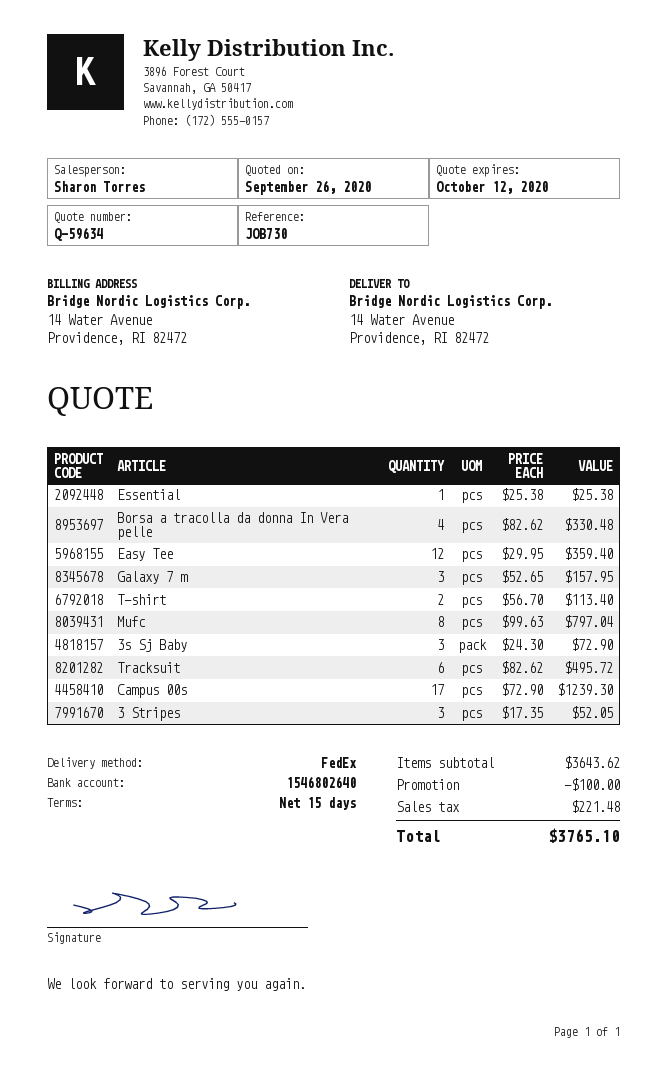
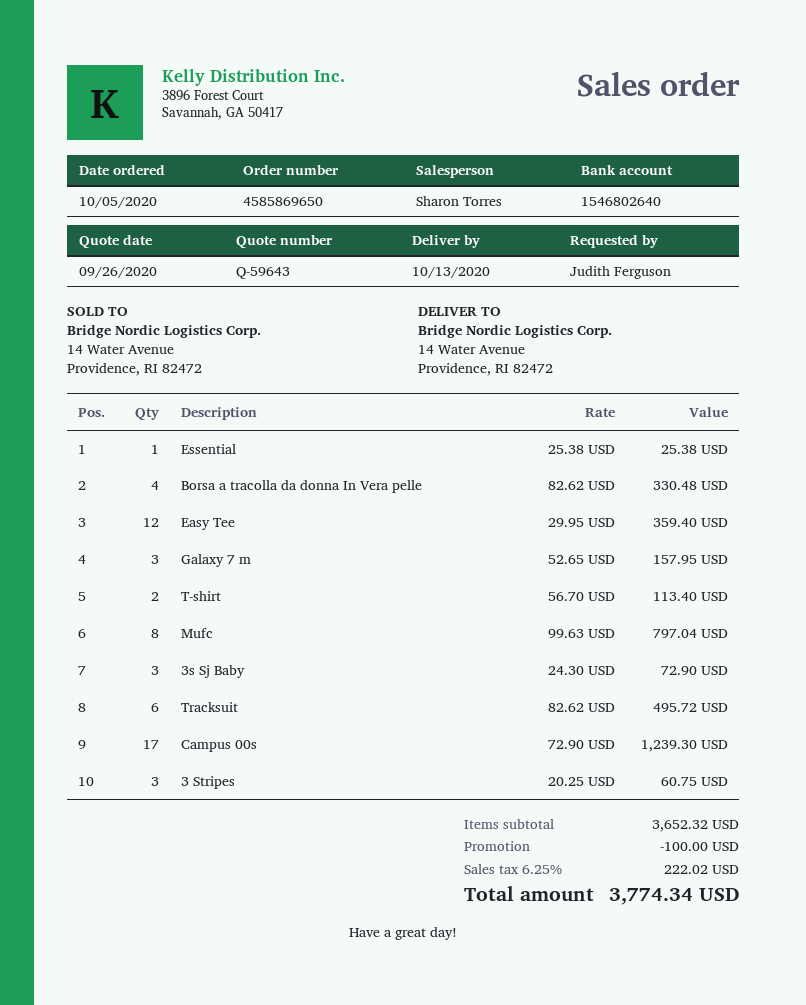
quote number: Q-59634 -> Q-59643
3 Stripes: 3 x 17.35 = 52.05 -> 3 x 20.25 = 60.75
subtotal: 3643.62 -> 3652.32
tax: 221.48 -> 222.02
total: 3765.10 -> 3774.34

